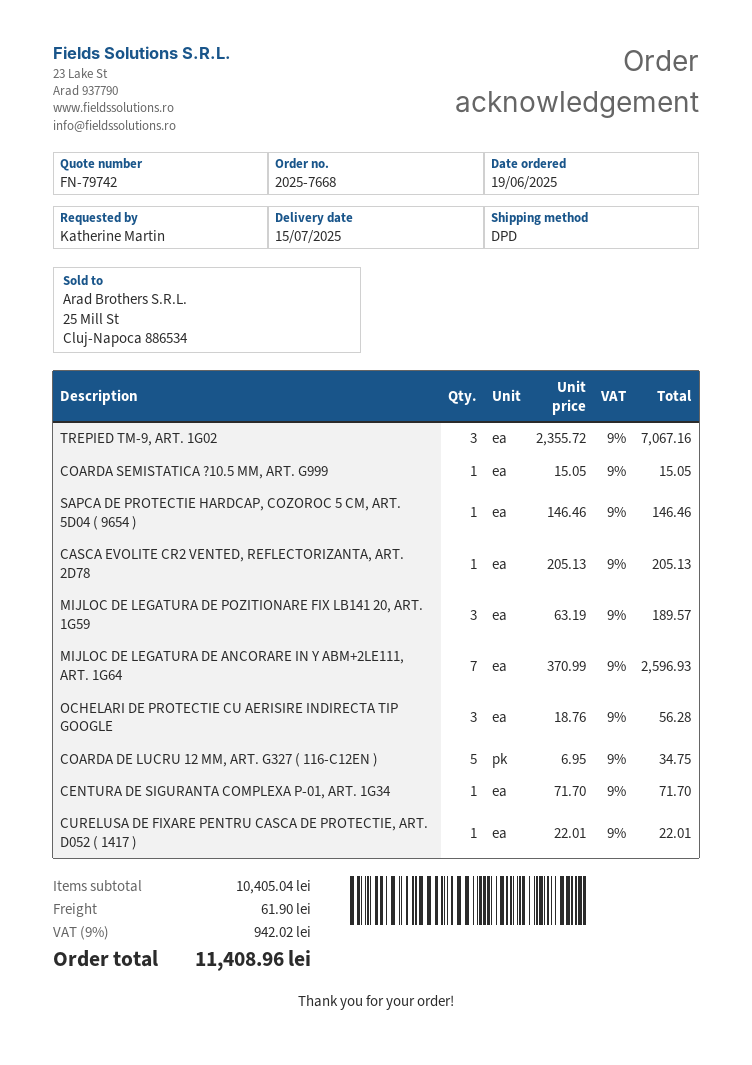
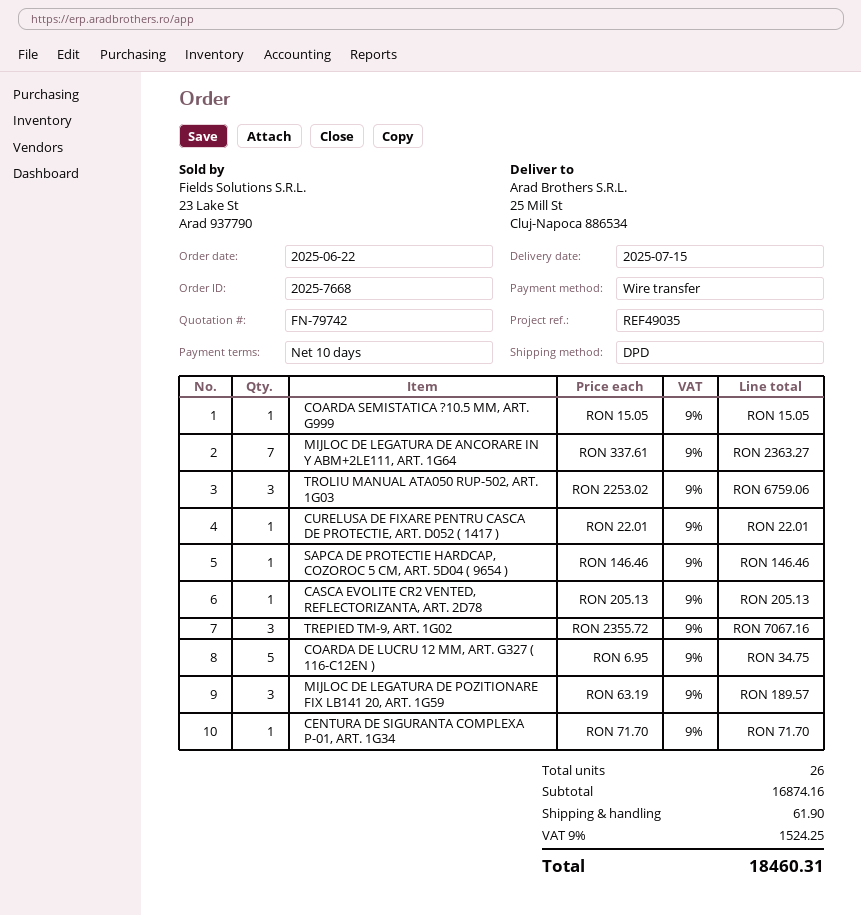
order date: 2025-06-19 -> 2025-06-22
MIJLOC DE LEGATURA DE ANCORARE IN Y ABM+2LE111, ART. 1G64: 7 x 370.99 = 2596.93 -> 7 x 337.61 = 2363.27
OCHELARI DE PROTECTIE CU AERISIRE INDIRECTA TIP GOOGLE: 3 x 18.76 = 56.28 -> none
TROLIU MANUAL ATA050 RUP-502, ART. 1G03: none -> 3 x 2253.02 = 6759.06
subtotal: 10405.04 -> 16874.16
tax: 9% = 942.02 -> 9% = 1524.25
total: 11408.96 -> 18460.31

